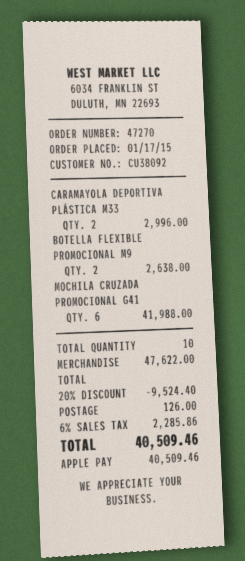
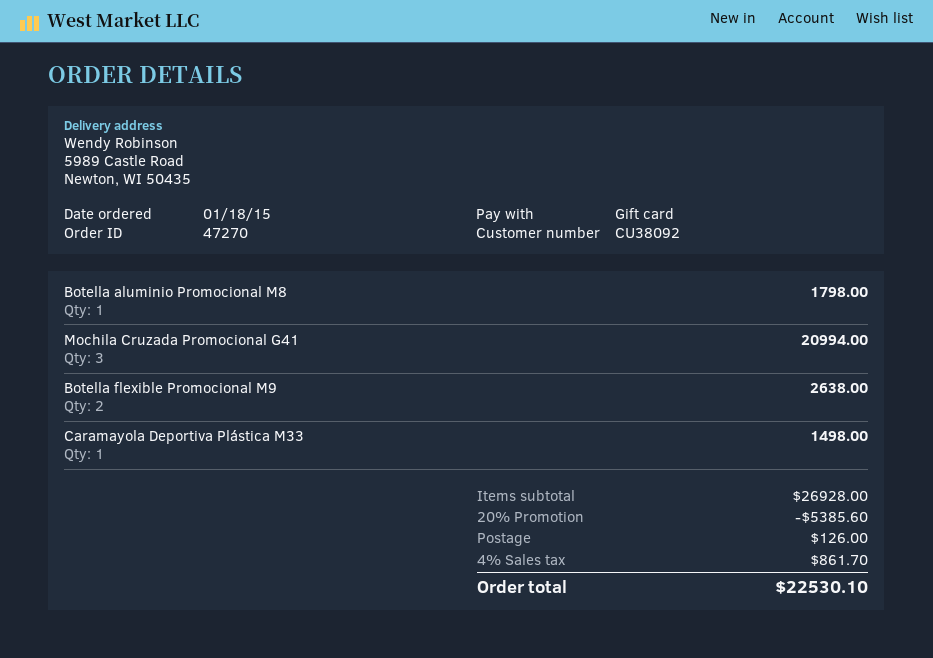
order date: 2015-01-17 -> 2015-01-18
payment method: Apple Pay -> gift card
CARAMAYOLA DEPORTIVA PLÁSTICA M33: 2 for 2996.00 -> 1 for 1498.00
MOCHILA CRUZADA PROMOCIONAL G41: 6 for 41988.00 -> 3 for 20994.00
Botella aluminio Promocional M8: none -> 1 for 1798.00
subtotal: 47622.00 -> 26928.00
discount: 20% = 9524.40 -> 20% = 5385.60
tax: 6% = 2285.86 -> 4% = 861.70
total: 40509.46 -> 22530.10

